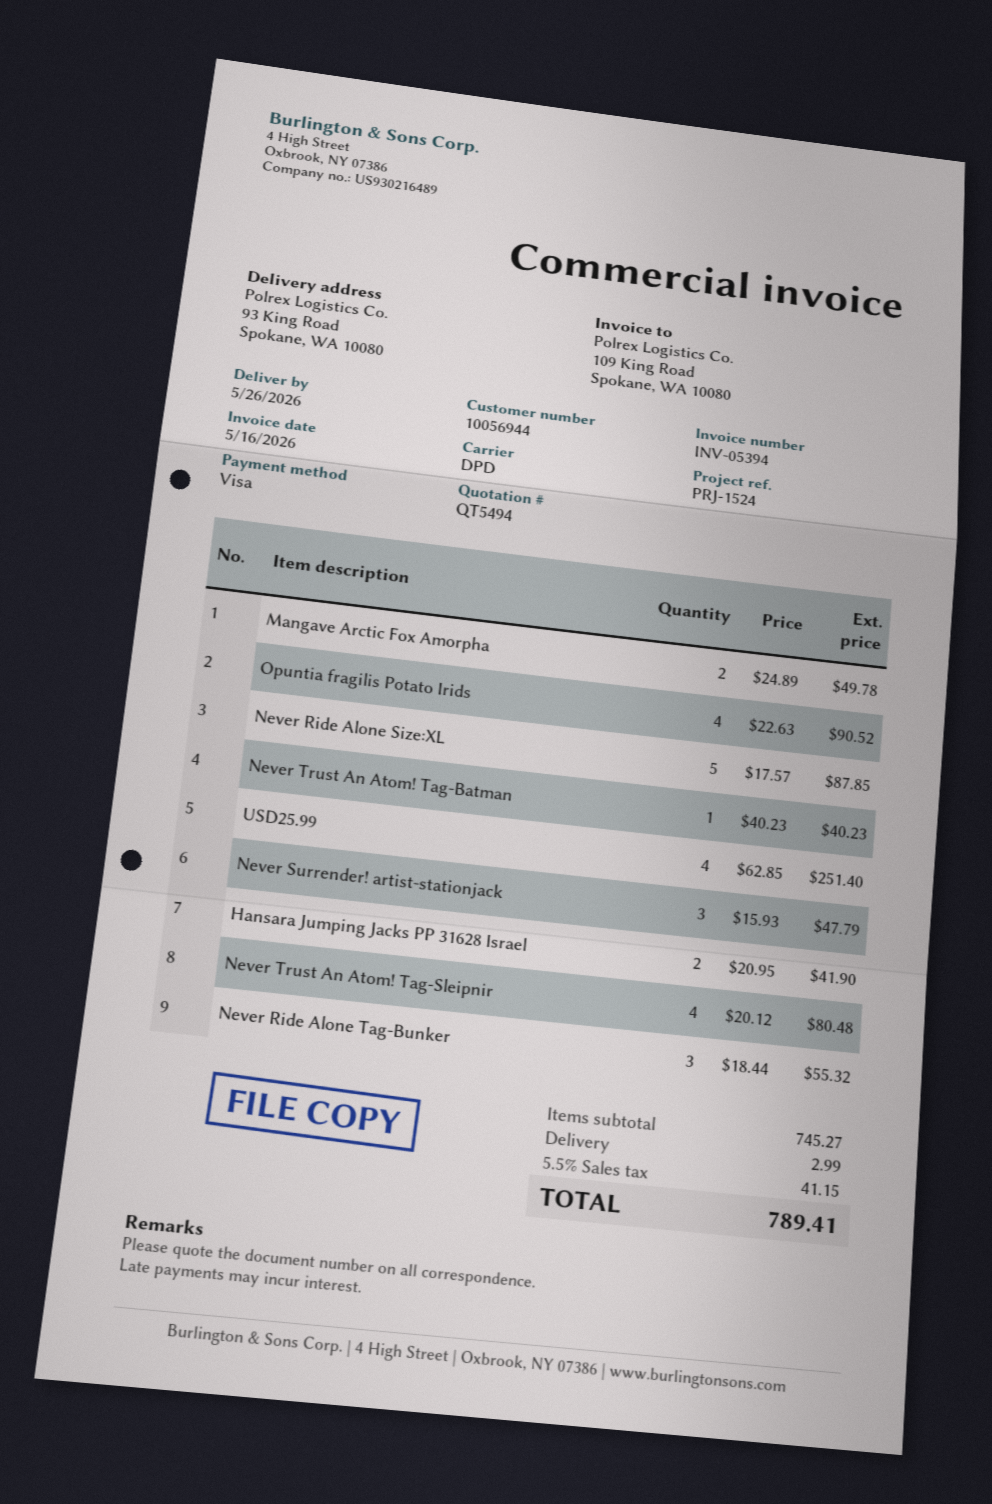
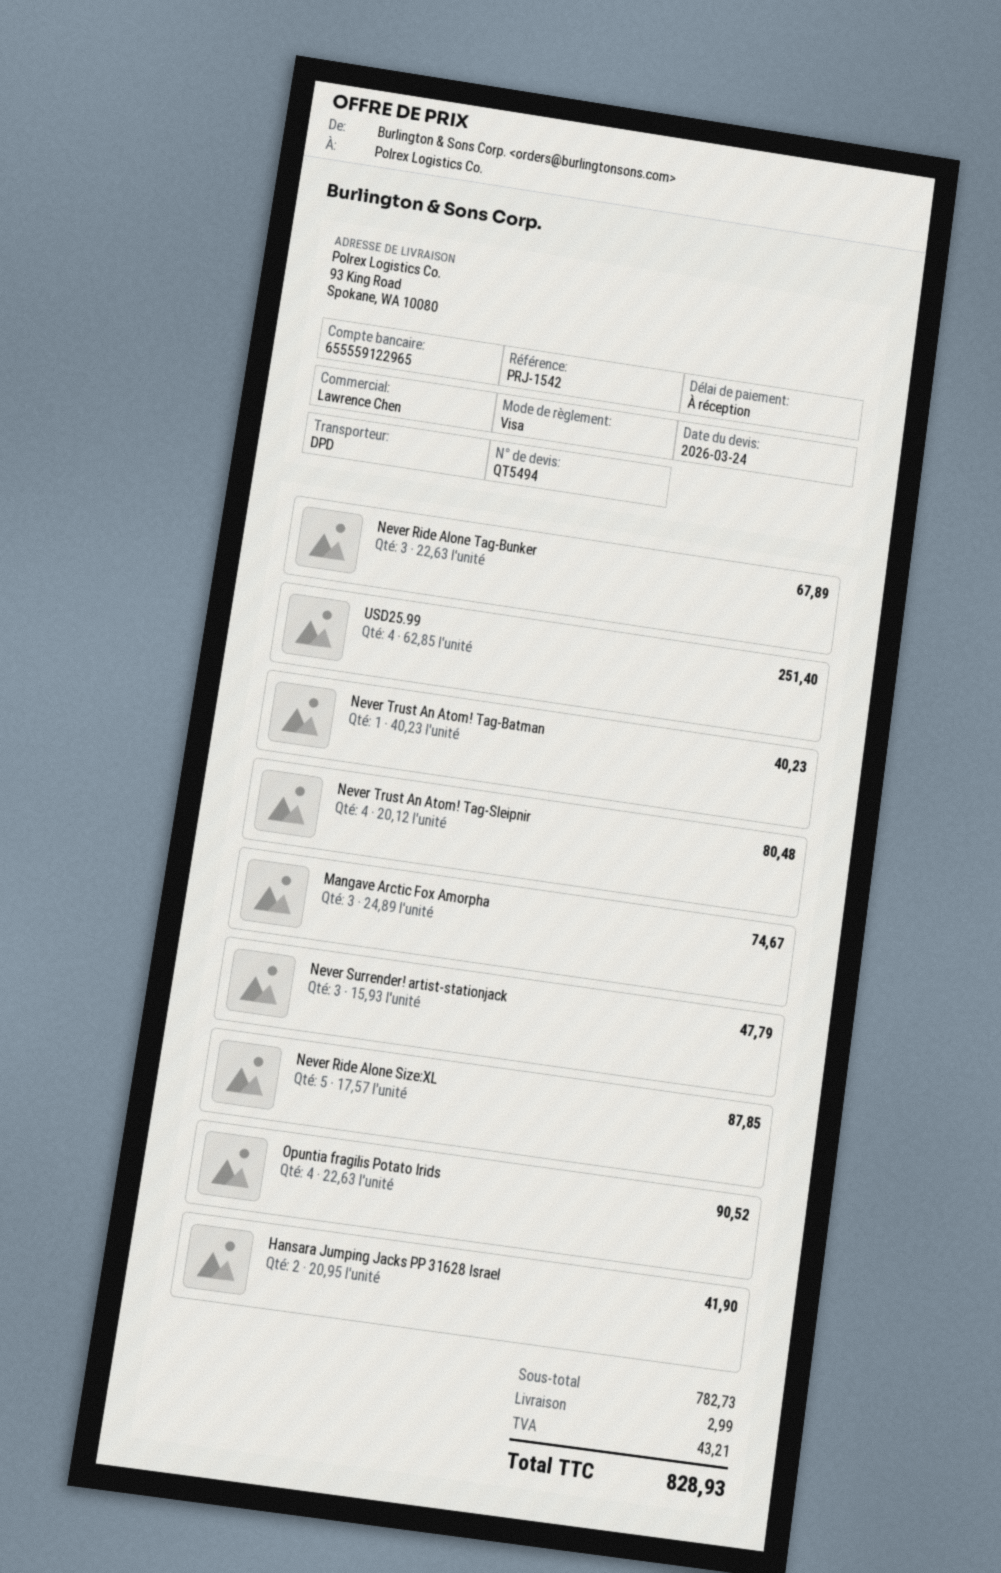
reference: PRJ-1524 -> PRJ-1542
Mangave Arctic Fox Amorpha: 2 x 24.89 = 49.78 -> 3 x 24.89 = 74.67
Never Ride Alone Tag-Bunker: 3 x 18.44 = 55.32 -> 3 x 22.63 = 67.89
subtotal: 745.27 -> 782.73
tax: 41.15 -> 43.21
total: 789.41 -> 828.93

